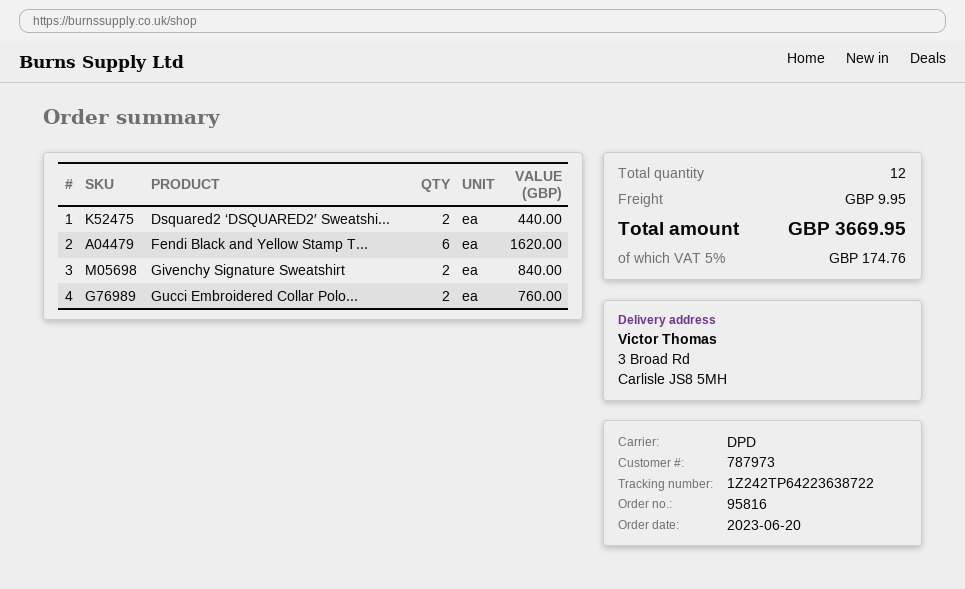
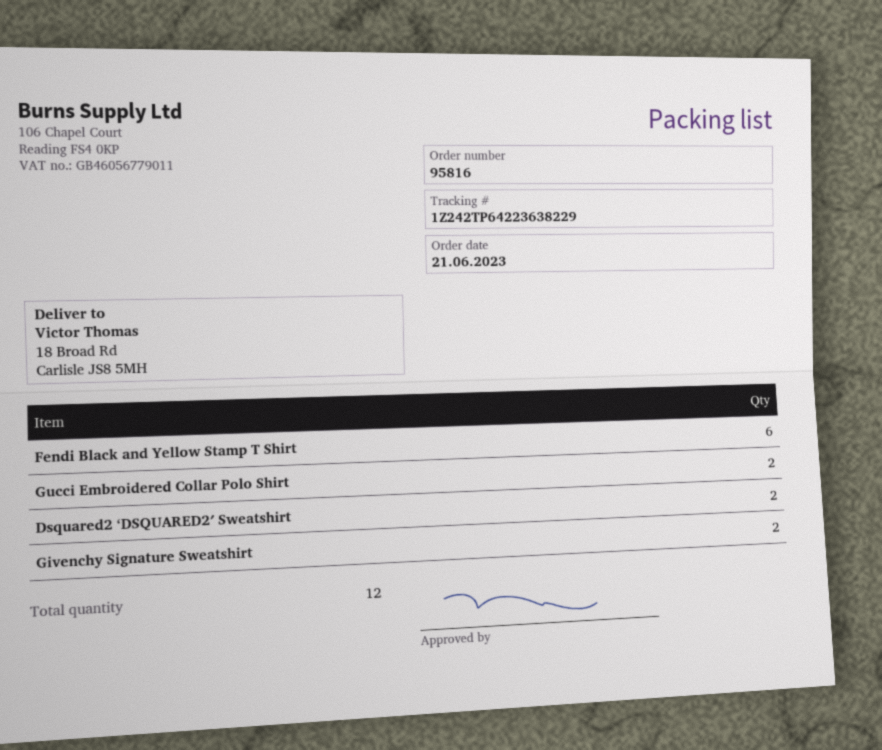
order date: 2023-06-20 -> 2023-06-21
tracking number: 1Z242TP64223638722 -> 1Z242TP64223638229
ship to: 3 Broad Rd, Carlisle JS8 5MH -> 18 Broad Rd, Carlisle JS8 5MH

